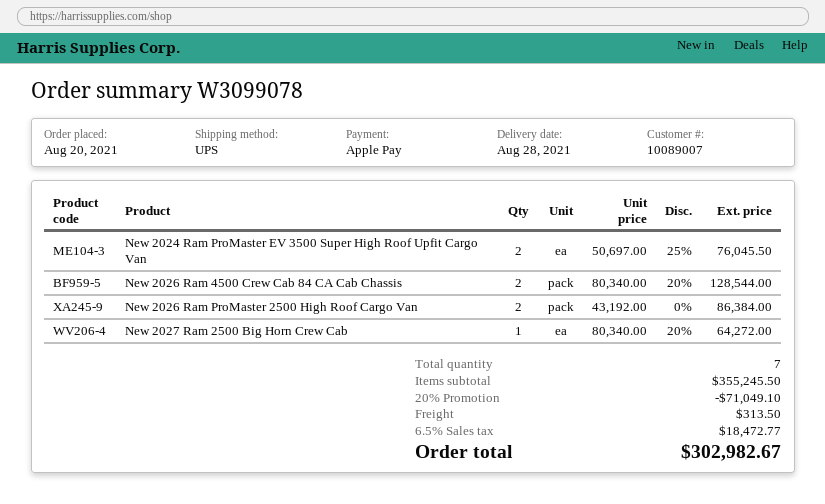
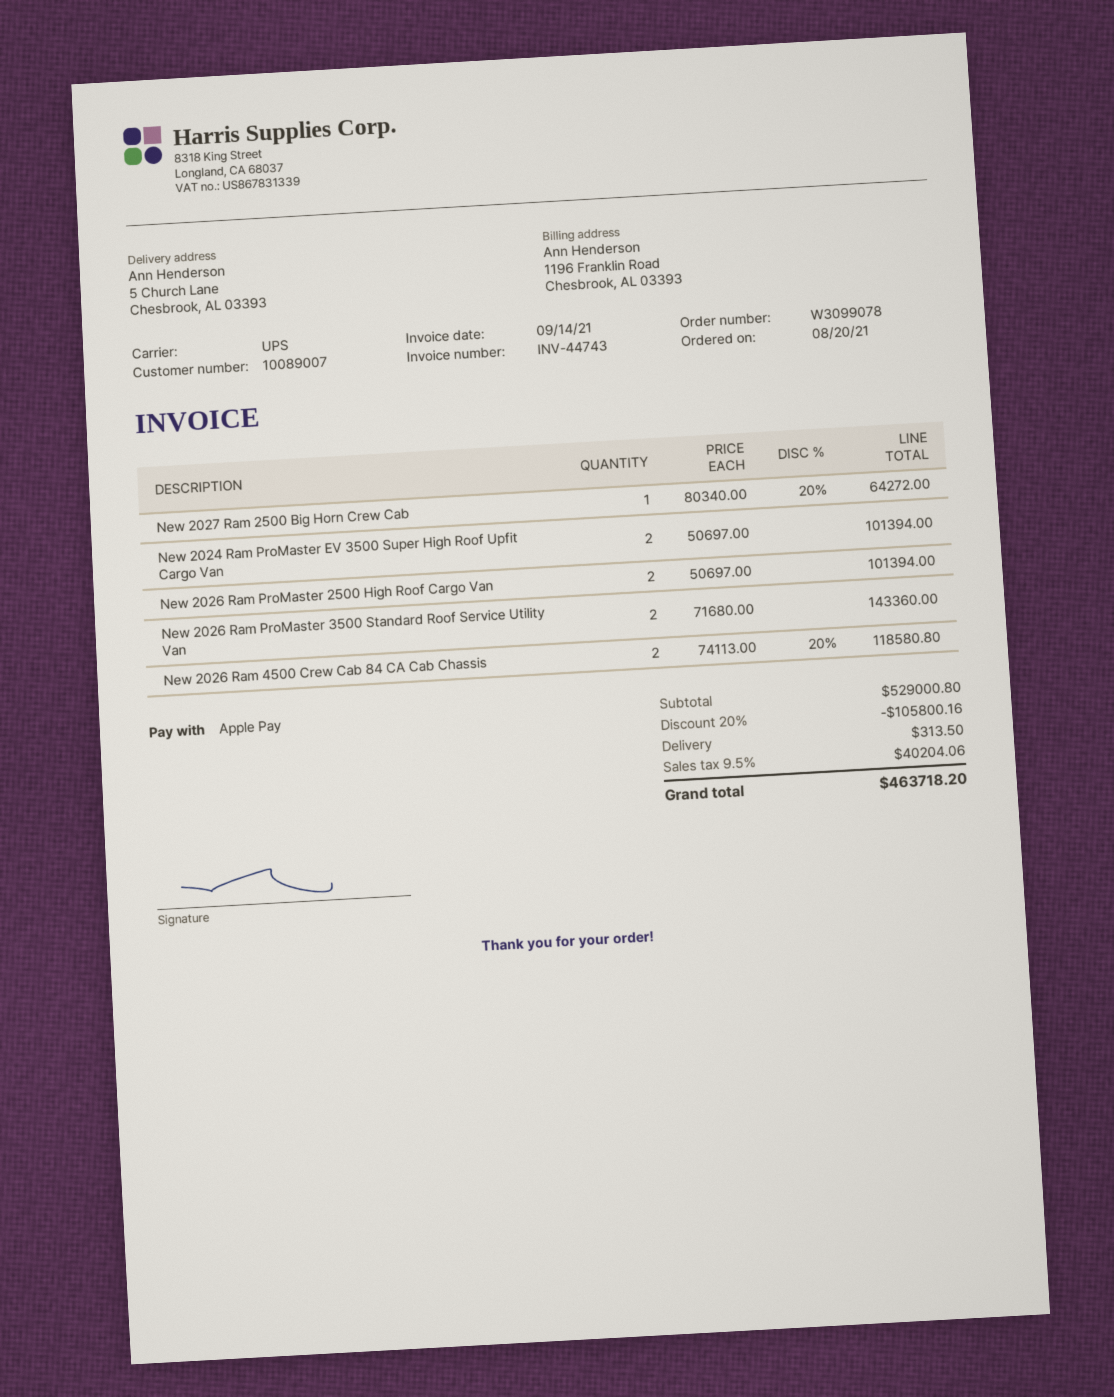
New 2024 Ram ProMaster EV 3500 Super High Roof Upfit Cargo Van: 2 x 50697.00 - 25% = 76045.50 -> 2 x 50697.00 = 101394.00
New 2026 Ram 4500 Crew Cab 84 CA Cab Chassis: 2 x 80340.00 - 20% = 128544.00 -> 2 x 74113.00 - 20% = 118580.80
New 2026 Ram ProMaster 2500 High Roof Cargo Van: 2 x 43192.00 = 86384.00 -> 2 x 50697.00 = 101394.00
New 2026 Ram ProMaster 3500 Standard Roof Service Utility Van: none -> 2 x 71680.00 = 143360.00
subtotal: 355245.50 -> 529000.80
discount: 20% = 71049.10 -> 20% = 105800.16
tax: 6.5% = 18472.77 -> 9.5% = 40204.06
total: 302982.67 -> 463718.20

